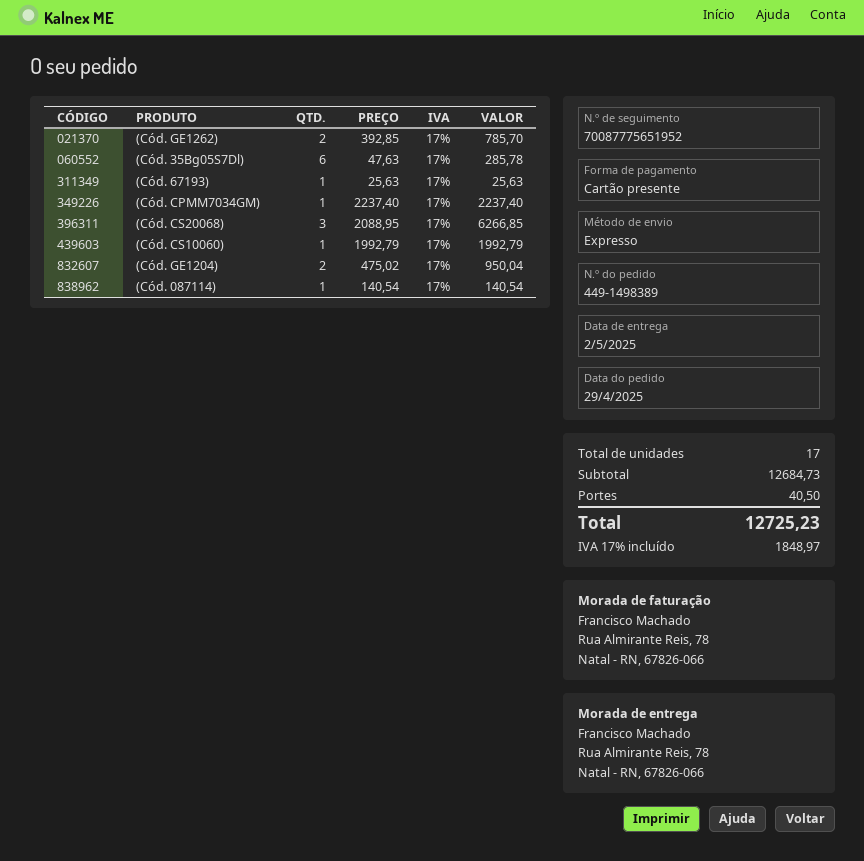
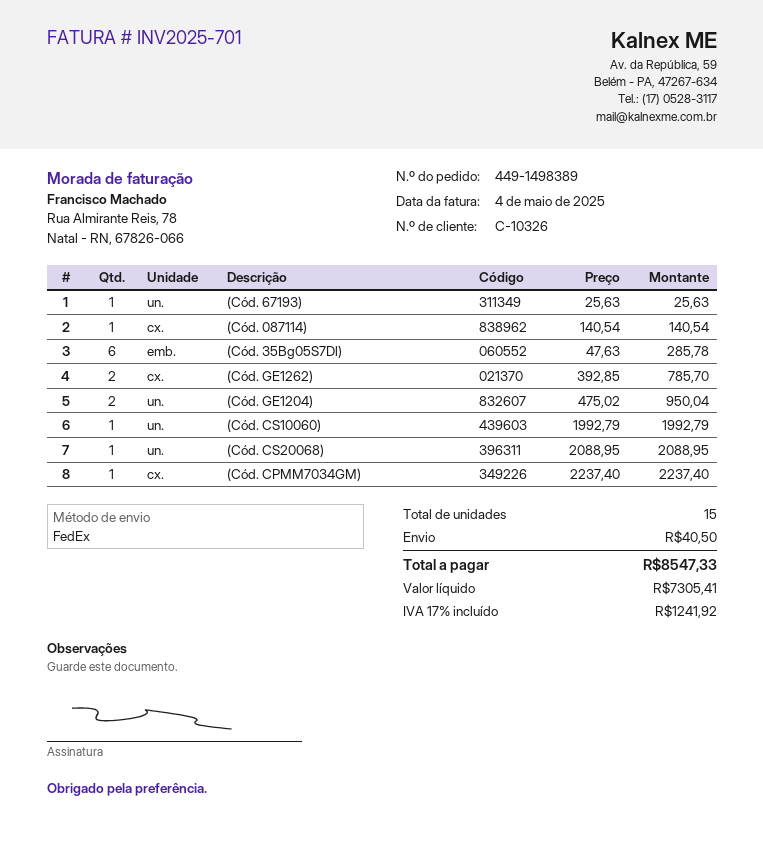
shipping method: express -> FedEx
(Cód. CS20068): 3 x 2088.95 = 6266.85 -> 1 x 2088.95 = 2088.95
total quantity: 17 -> 15
tax: 17% = 1848.97 -> 17% = 1241.92
total: 12725.23 -> 8547.33

